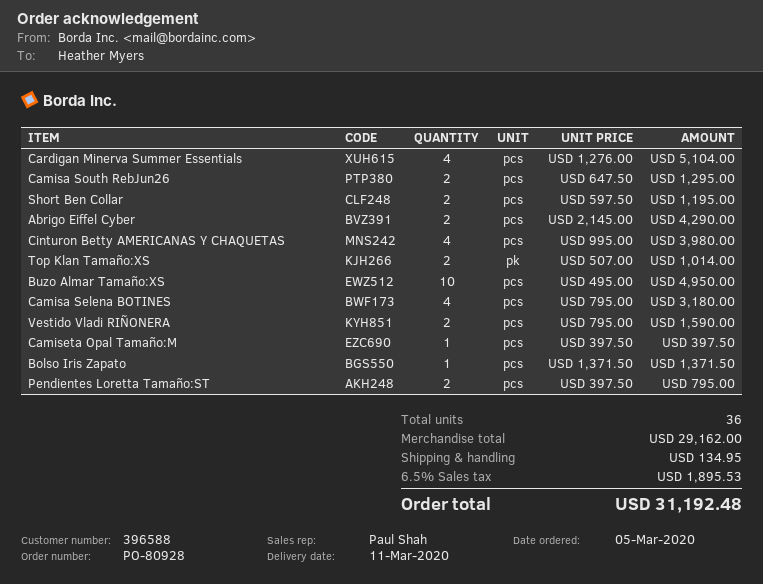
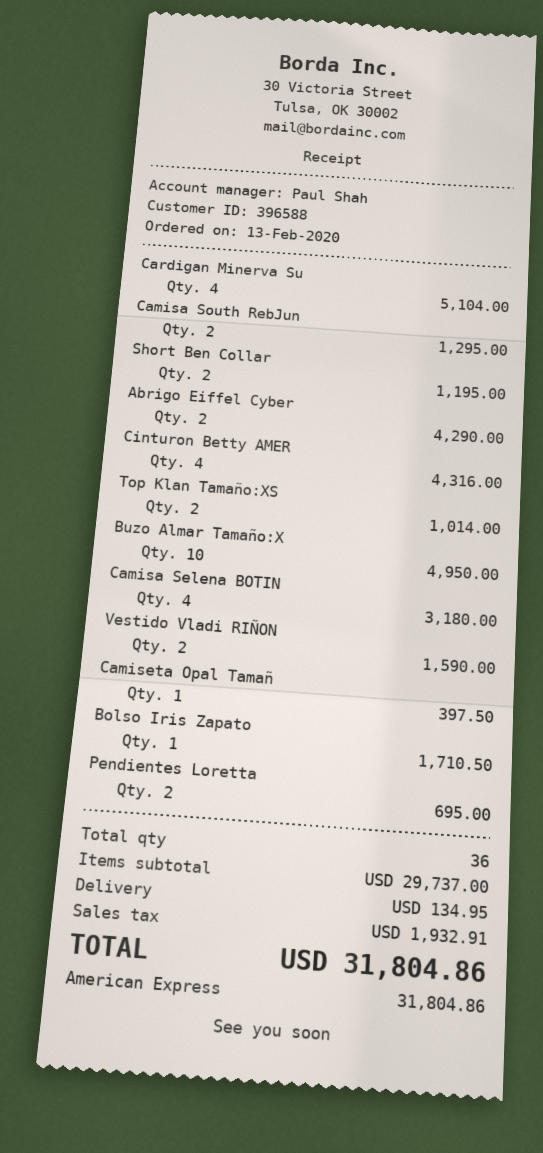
order date: 2020-03-05 -> 2020-02-13
Cinturon Betty AMERICANAS Y CHAQUETAS: 4 for 3980.00 -> 4 for 4316.00
Bolso Iris Zapato: 1 for 1371.50 -> 1 for 1710.50
Pendientes Loretta Tamaño:ST: 2 for 795.00 -> 2 for 695.00
subtotal: 29162.00 -> 29737.00
tax: 1895.53 -> 1932.91
total: 31192.48 -> 31804.86

